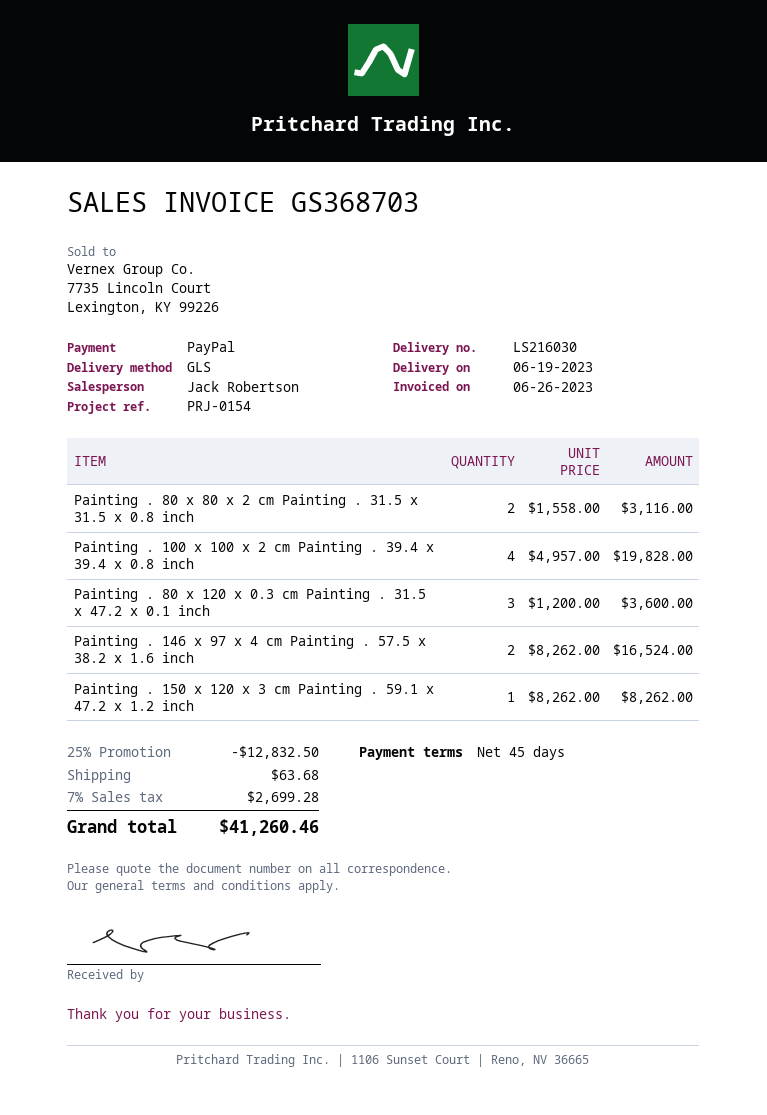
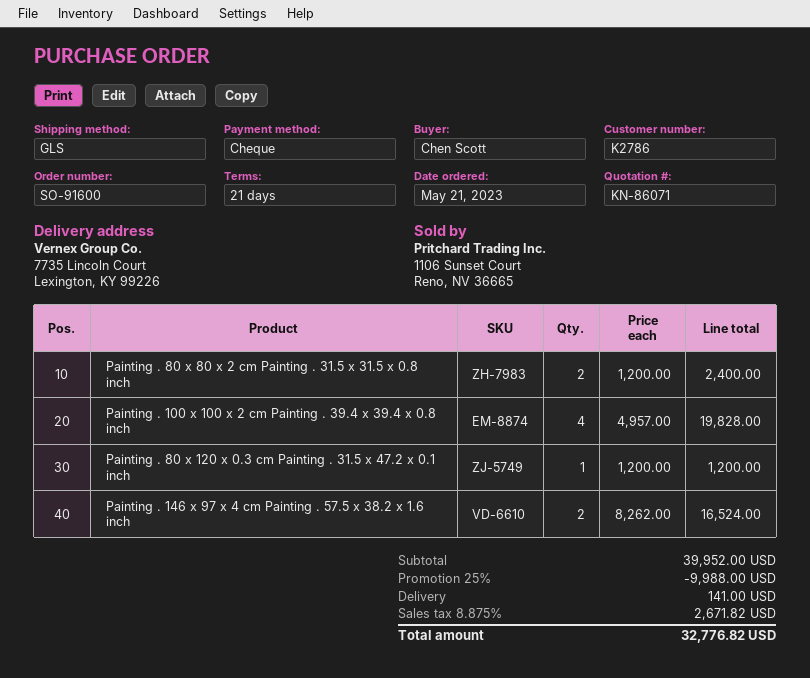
payment terms: 45 days -> 21 days
payment method: PayPal -> cheque
Painting . 80 x 80 x 2 cm Painting . 31.5 x 31.5 x 0.8 inch: 2 x 1558.00 = 3116.00 -> 2 x 1200.00 = 2400.00
Painting . 80 x 120 x 0.3 cm Painting . 31.5 x 47.2 x 0.1 inch: 3 x 1200.00 = 3600.00 -> 1 x 1200.00 = 1200.00
Painting . 150 x 120 x 3 cm Painting . 59.1 x 47.2 x 1.2 inch: 1 x 8262.00 = 8262.00 -> none
discount: 25% = 12832.50 -> 25% = 9988.00
shipping: 63.68 -> 141.00
tax: 7% = 2699.28 -> 8.875% = 2671.82
total: 41260.46 -> 32776.82

